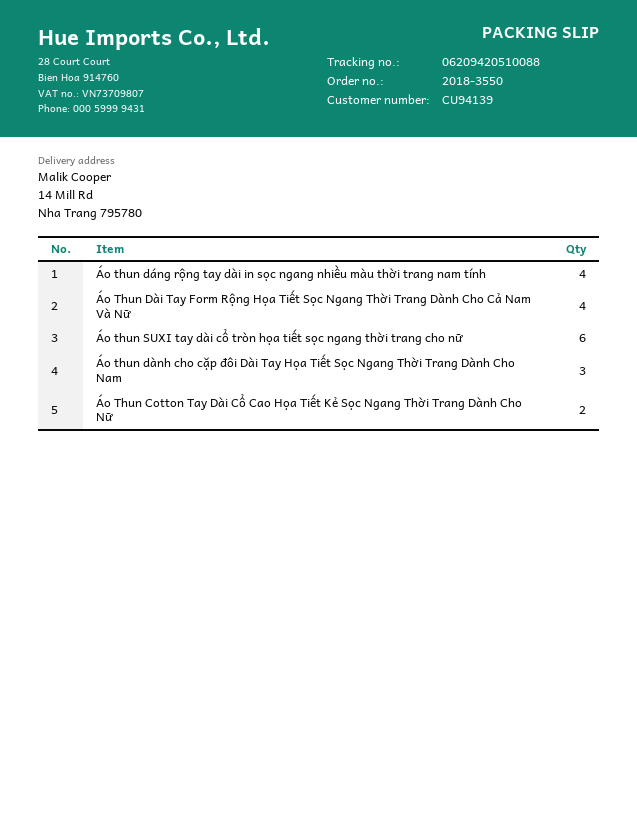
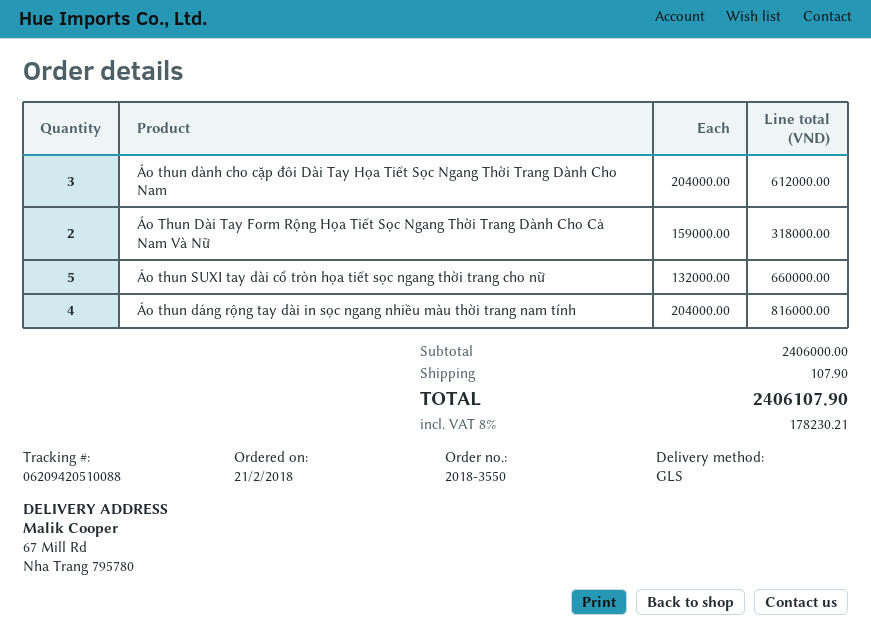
ship to: 14 Mill Rd, Nha Trang 795780 -> 67 Mill Rd, Nha Trang 795780
Áo Thun Dài Tay Form Rộng Họa Tiết Sọc Ngang Thời Trang Dành Cho Cả Nam Và Nữ: 4 -> 2
Áo thun SUXI tay dài cổ tròn họa tiết sọc ngang thời trang cho nữ: 6 -> 5
Áo Thun Cotton Tay Dài Cổ Cao Họa Tiết Kẻ Sọc Ngang Thời Trang Dành Cho Nữ: 2 -> none

